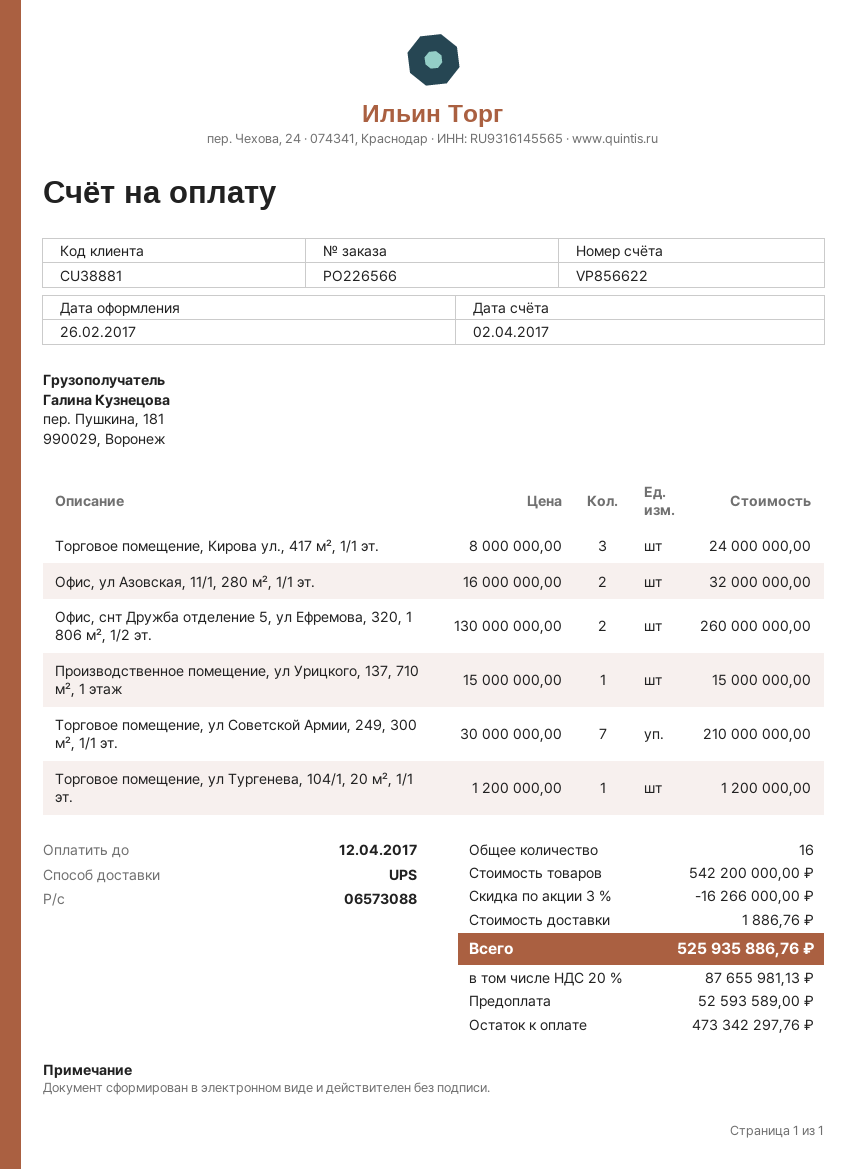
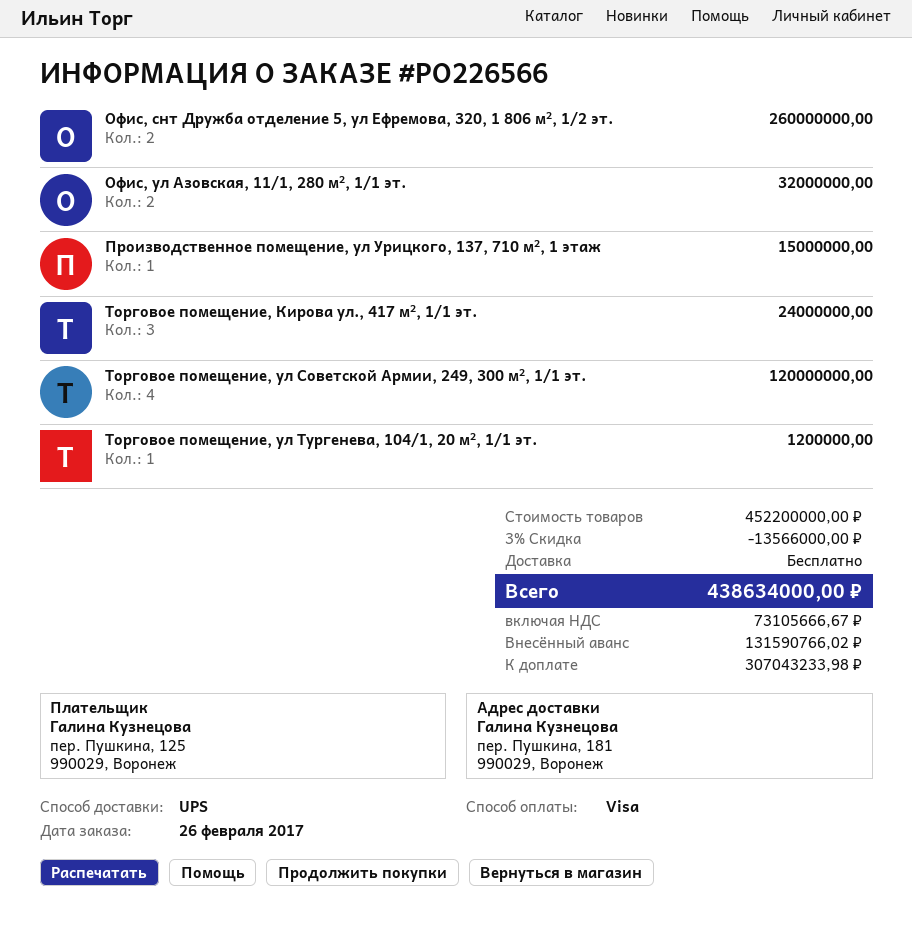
Торговое помещение, ул Советской Армии, 249, 300 м², 1/1 эт.: 7 for 210000000.00 -> 4 for 120000000.00
subtotal: 542200000.00 -> 452200000.00
discount: 3% = 16266000.00 -> 3% = 13566000.00
shipping: 1886.76 -> 0.00
tax: 87655981.13 -> 73105666.67
total: 525935886.76 -> 438634000.00
deposit: 52593589.00 -> 131590766.02
balance: 473342297.76 -> 307043233.98

